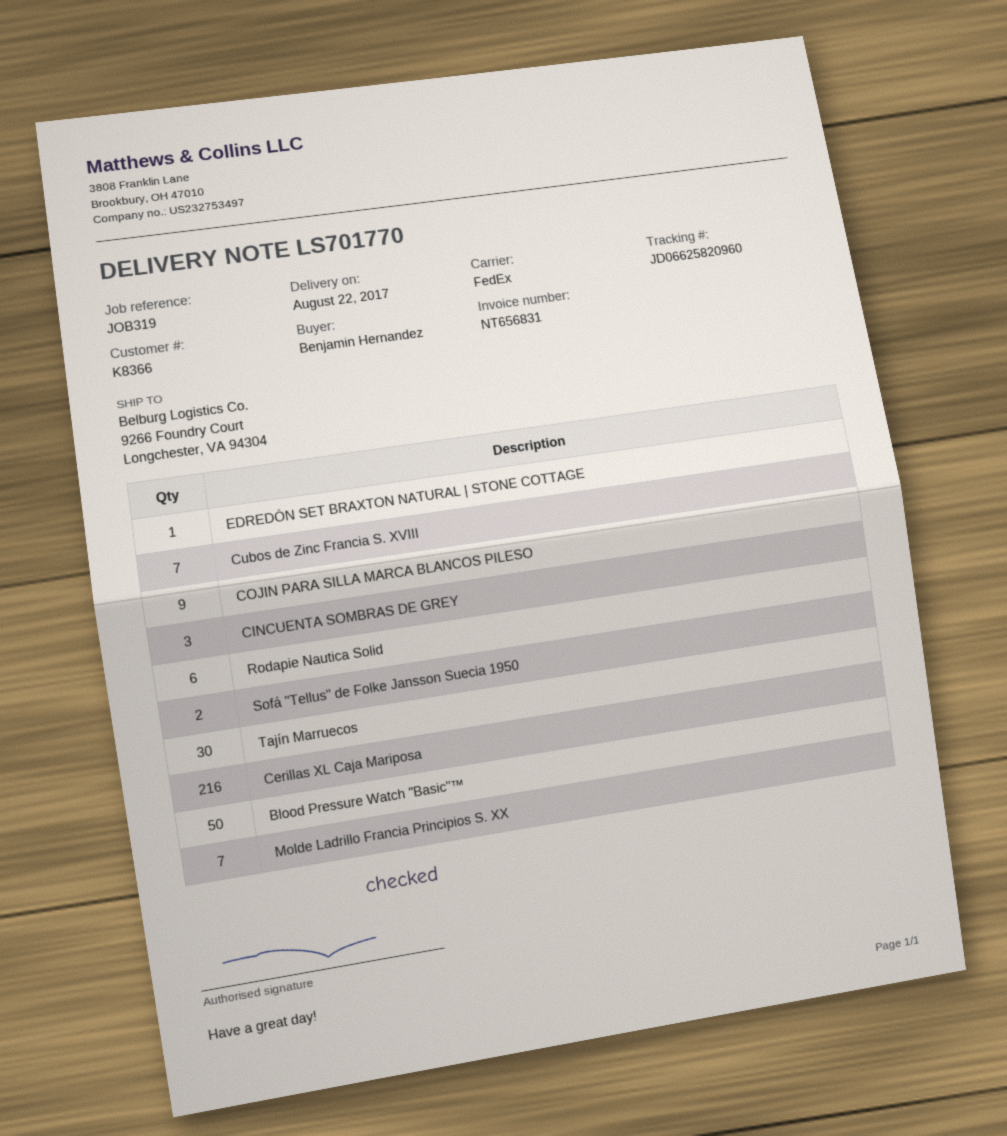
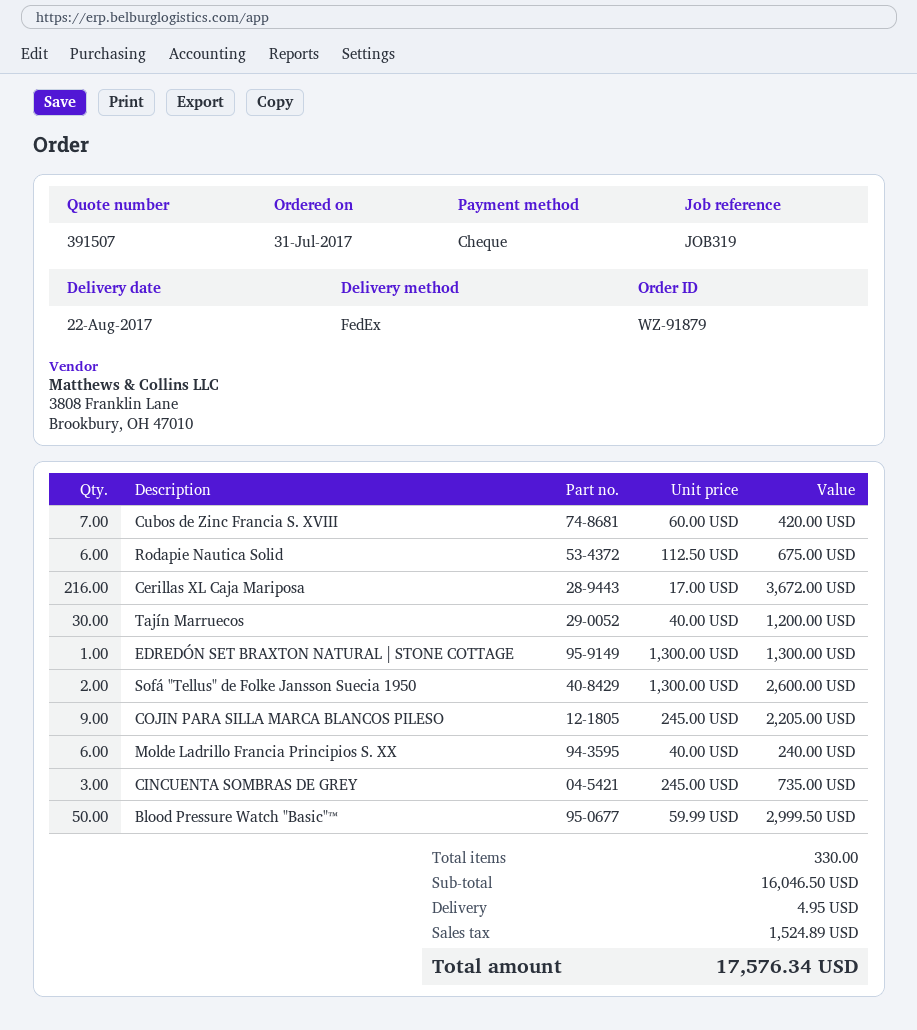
Molde Ladrillo Francia Principios S. XX: 7 -> 6

